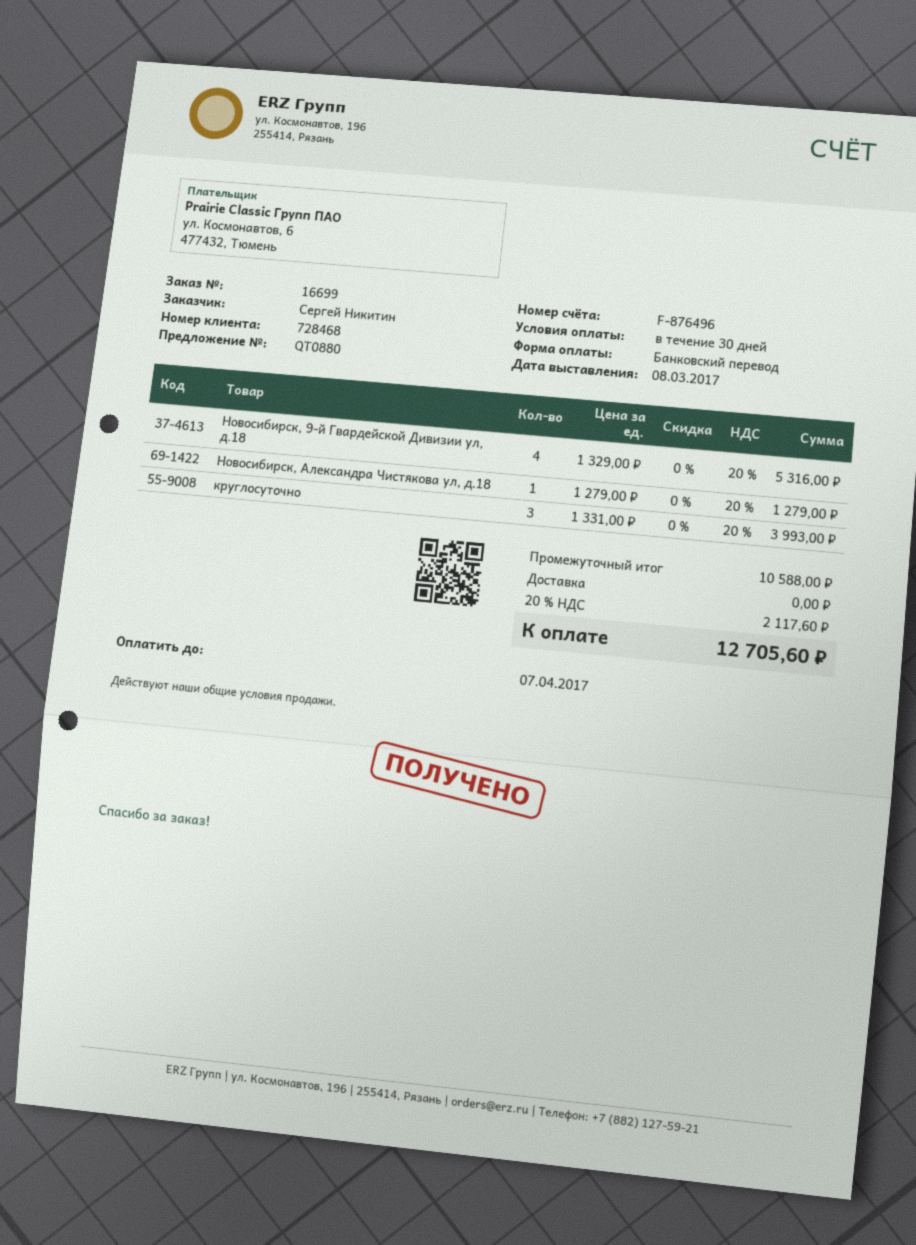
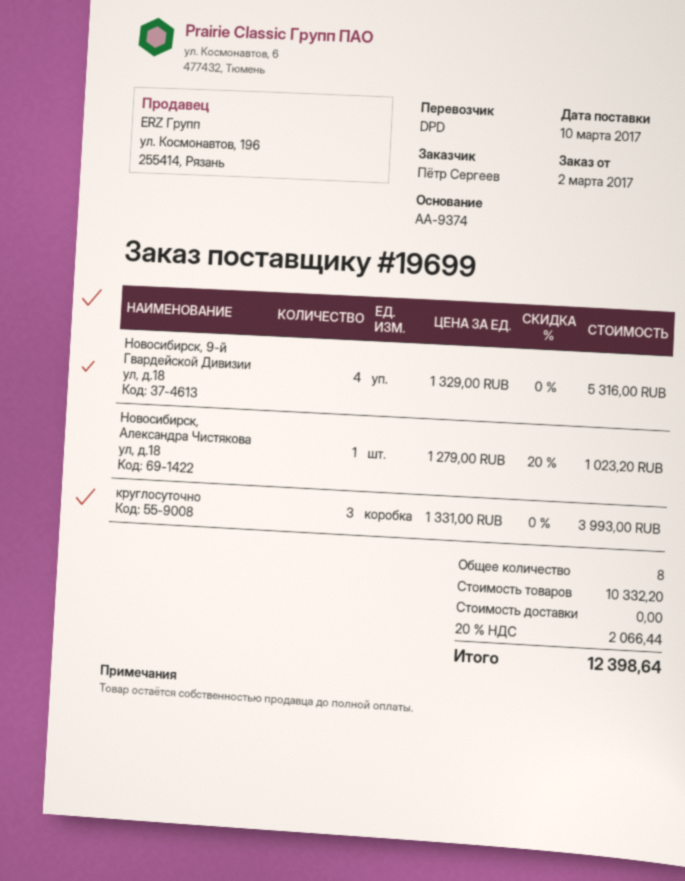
order number: 16699 -> 19699
ordered by: Сергей Никитин -> Пётр Сергеев
Новосибирск, Александра Чистякова ул, д.18: 1 x 1279.00 = 1279.00 -> 1 x 1279.00 - 20% = 1023.20
subtotal: 10588.00 -> 10332.20
tax: 20% = 2117.60 -> 20% = 2066.44
total: 12705.60 -> 12398.64

